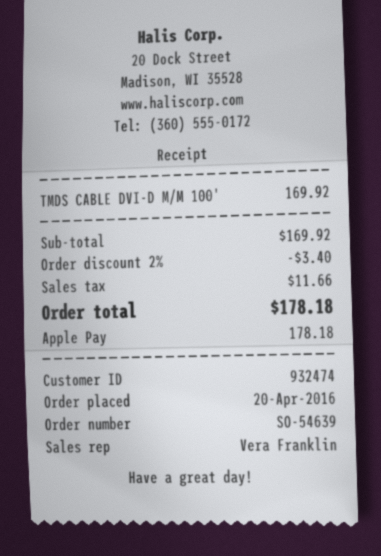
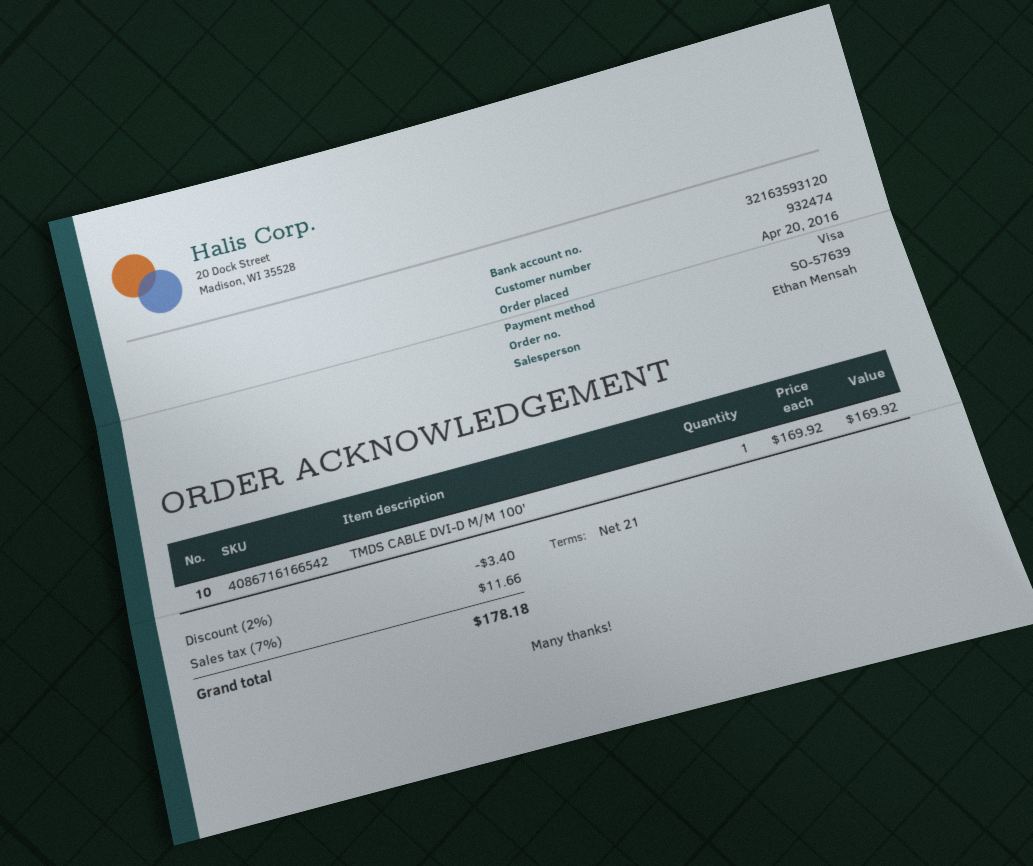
order number: SO-54639 -> SO-57639
sales rep: Vera Franklin -> Ethan Mensah
payment method: Apple Pay -> Visa

